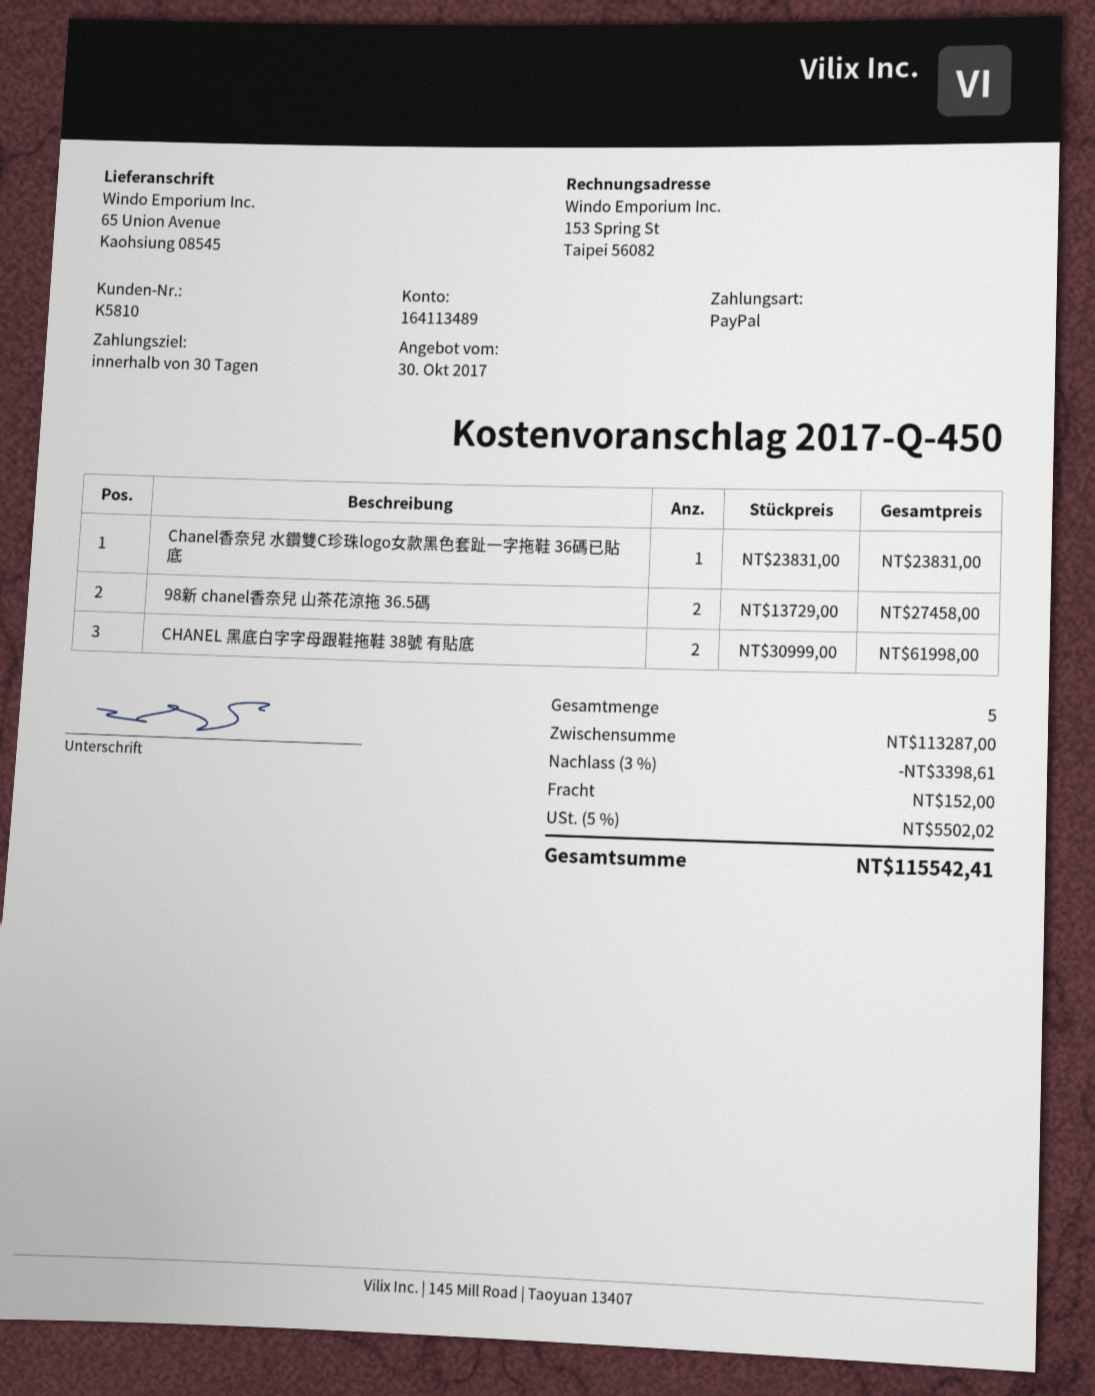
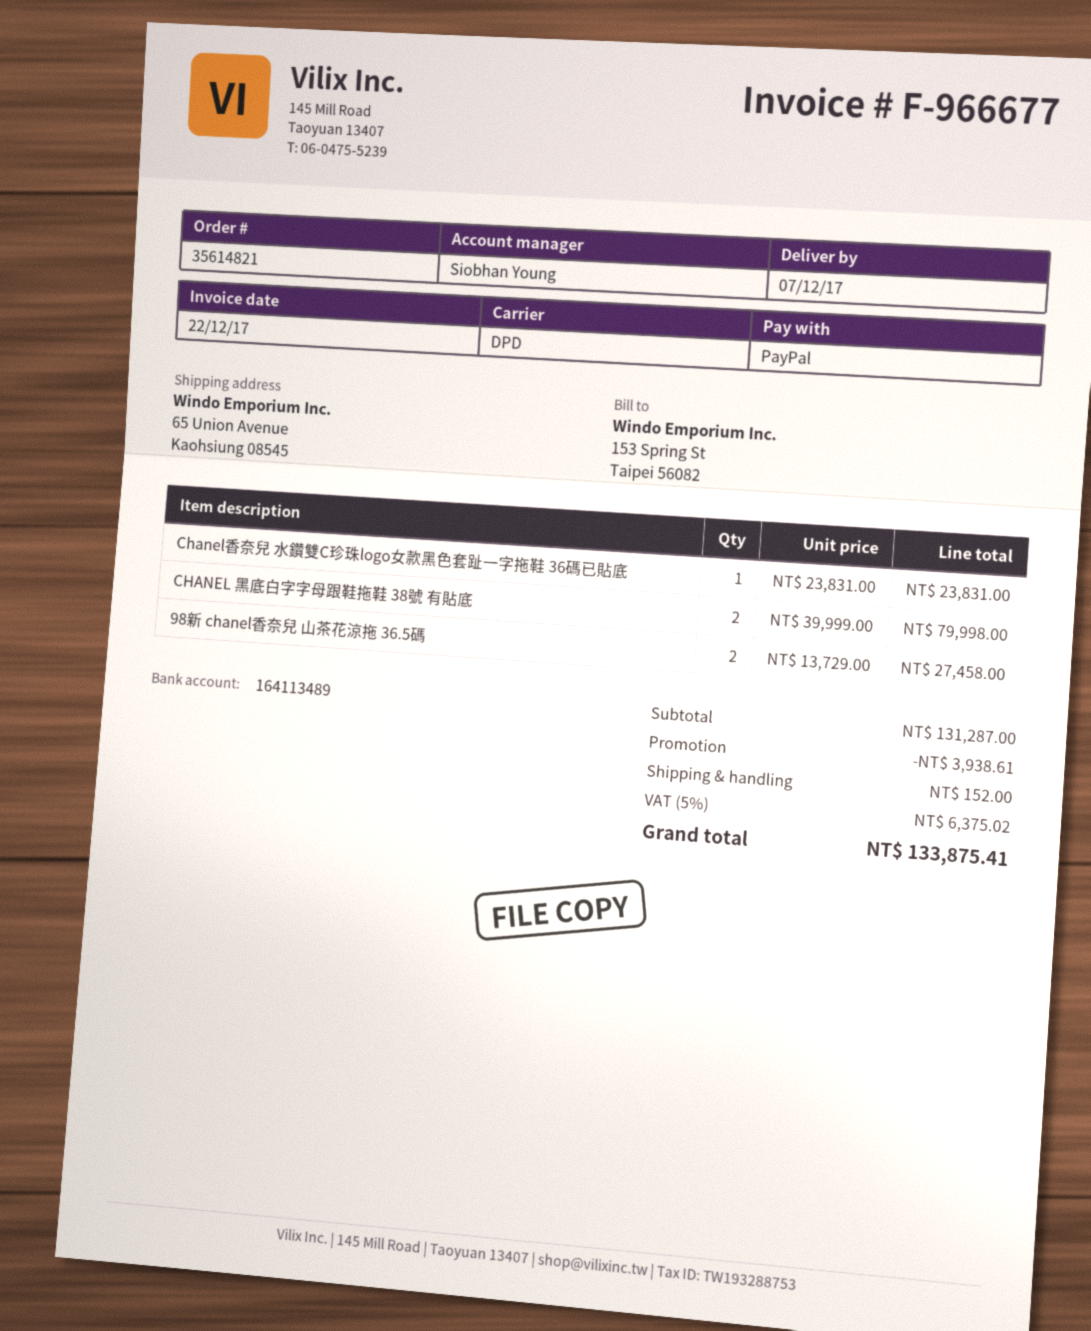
CHANEL 黑底白字字母跟鞋拖鞋 38號 有貼底: 2 x 30999.00 = 61998.00 -> 2 x 39999.00 = 79998.00
subtotal: 113287.00 -> 131287.00
discount: 3398.61 -> 3938.61
tax: 5% = 5502.02 -> 5% = 6375.02
total: 115542.41 -> 133875.41

